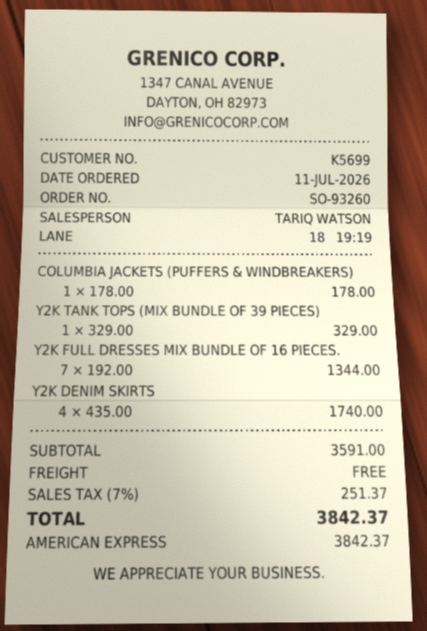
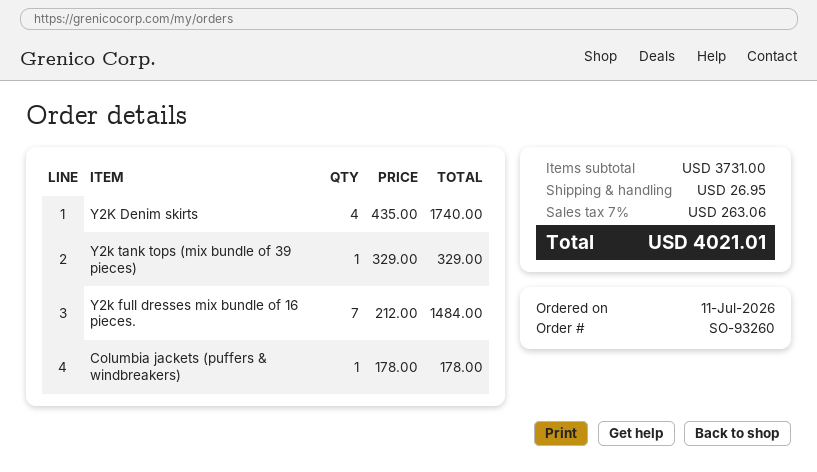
Y2K FULL DRESSES MIX BUNDLE OF 16 PIECES.: 7 x 192.00 = 1344.00 -> 7 x 212.00 = 1484.00
subtotal: 3591.00 -> 3731.00
shipping: 0.00 -> 26.95
tax: 7% = 251.37 -> 7% = 263.06
total: 3842.37 -> 4021.01

